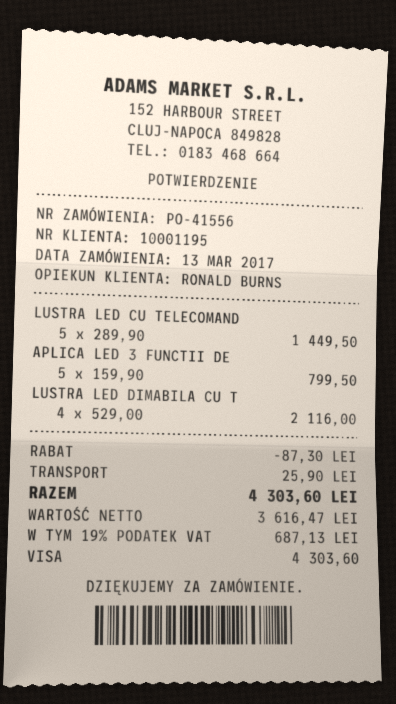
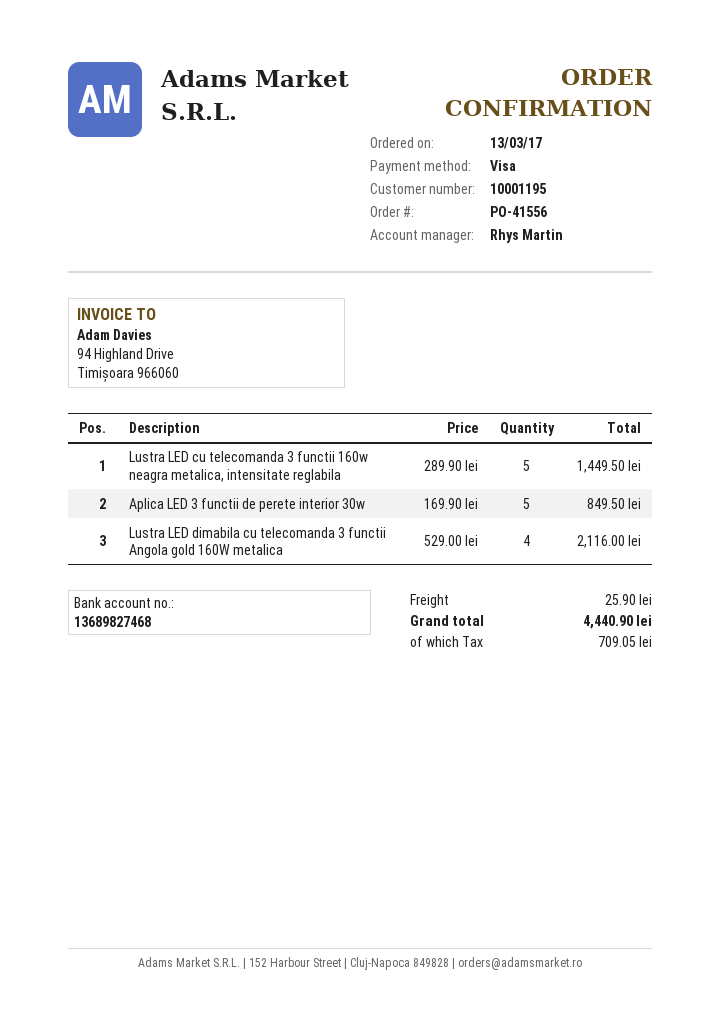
sales rep: RONALD BURNS -> Rhys Martin
APLICA LED 3 FUNCTII DE: 5 x 159.90 = 799.50 -> 5 x 169.90 = 849.50
discount: 87.30 -> none
tax: 687.13 -> 709.05
total: 4303.60 -> 4440.90

